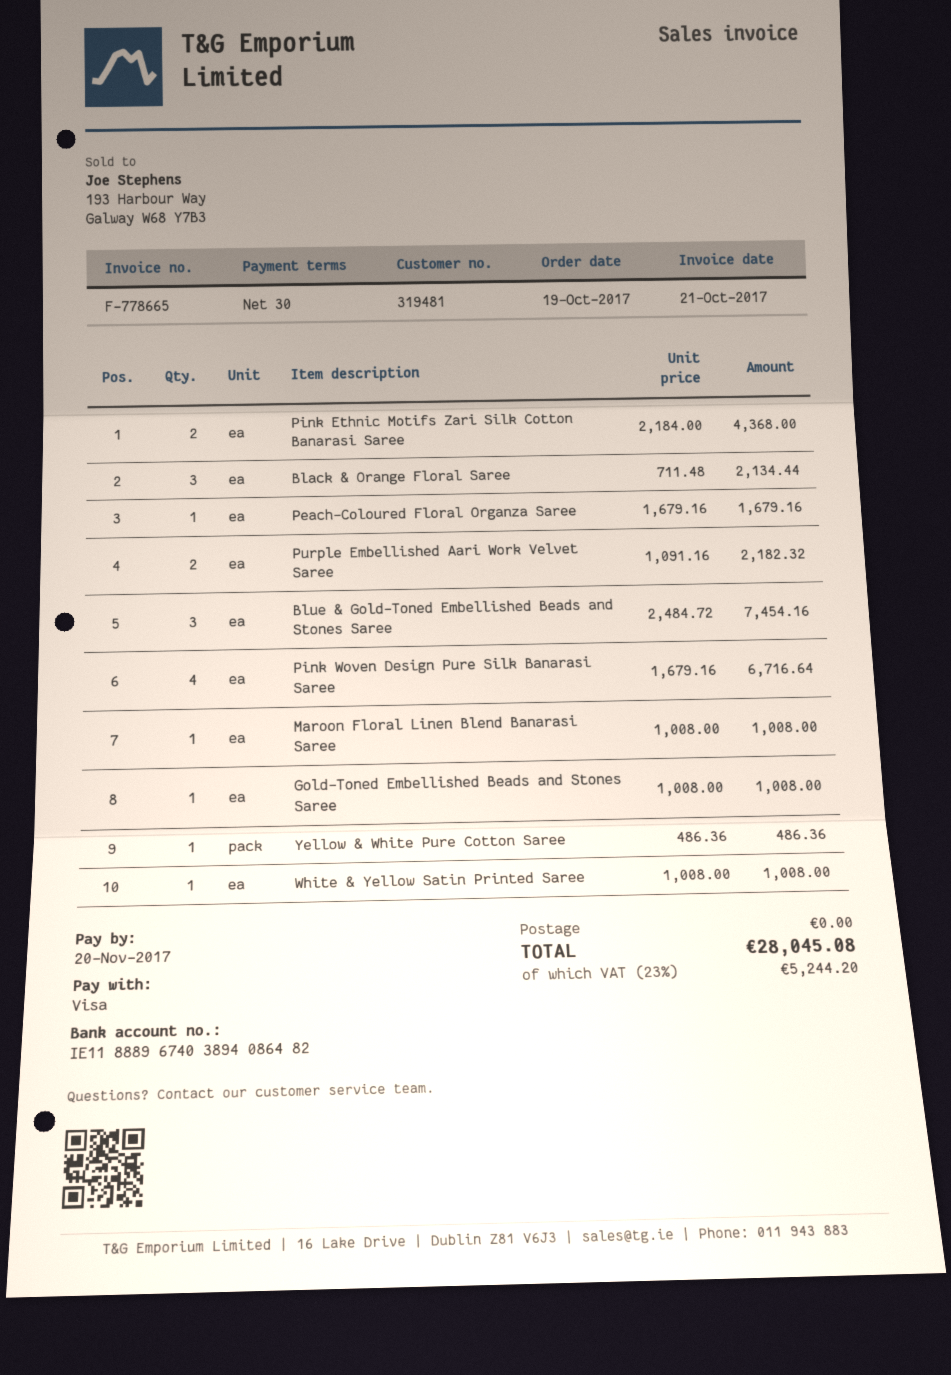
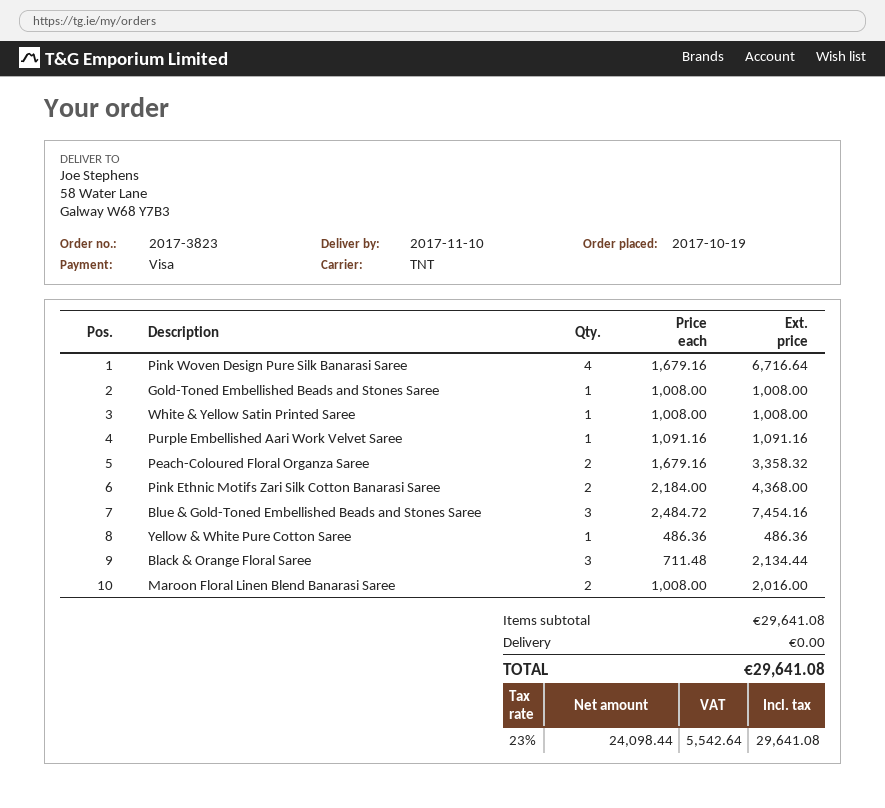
Peach-Coloured Floral Organza Saree: 1 x 1679.16 = 1679.16 -> 2 x 1679.16 = 3358.32
Purple Embellished Aari Work Velvet Saree: 2 x 1091.16 = 2182.32 -> 1 x 1091.16 = 1091.16
Maroon Floral Linen Blend Banarasi Saree: 1 x 1008.00 = 1008.00 -> 2 x 1008.00 = 2016.00
tax: 23% = 5244.20 -> 23% = 5542.64
total: 28045.08 -> 29641.08

